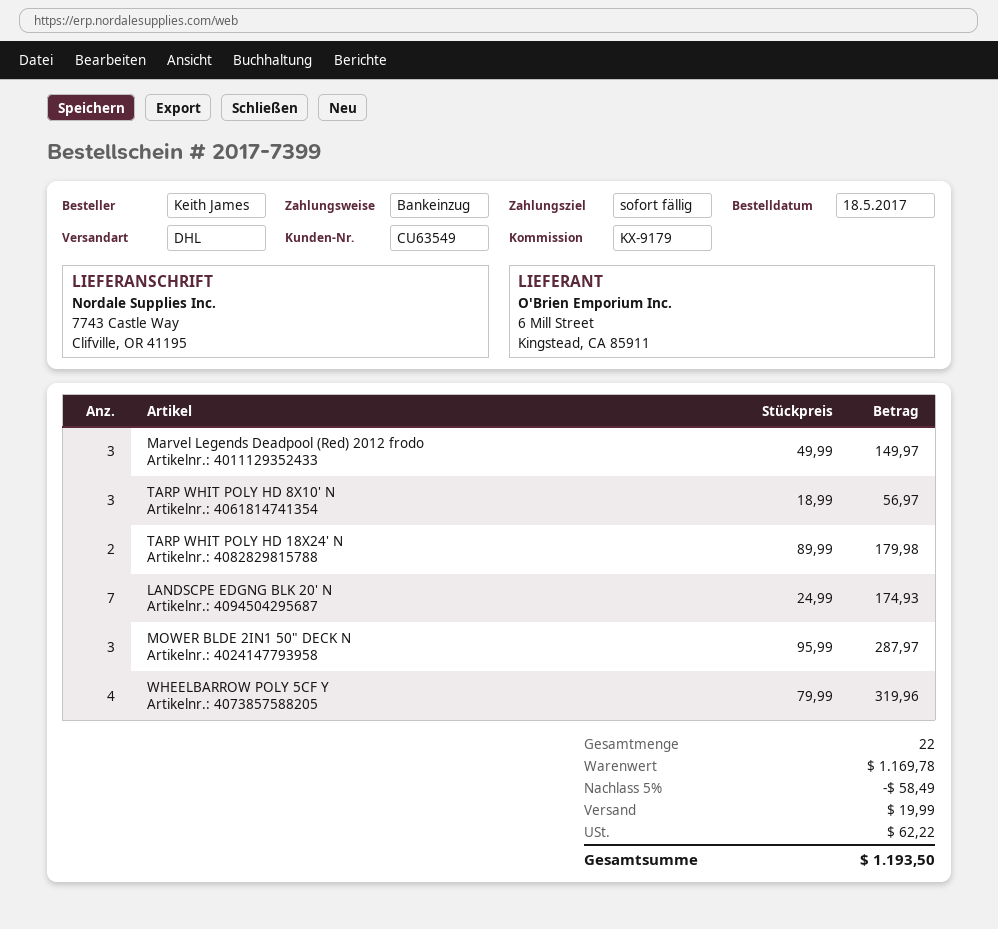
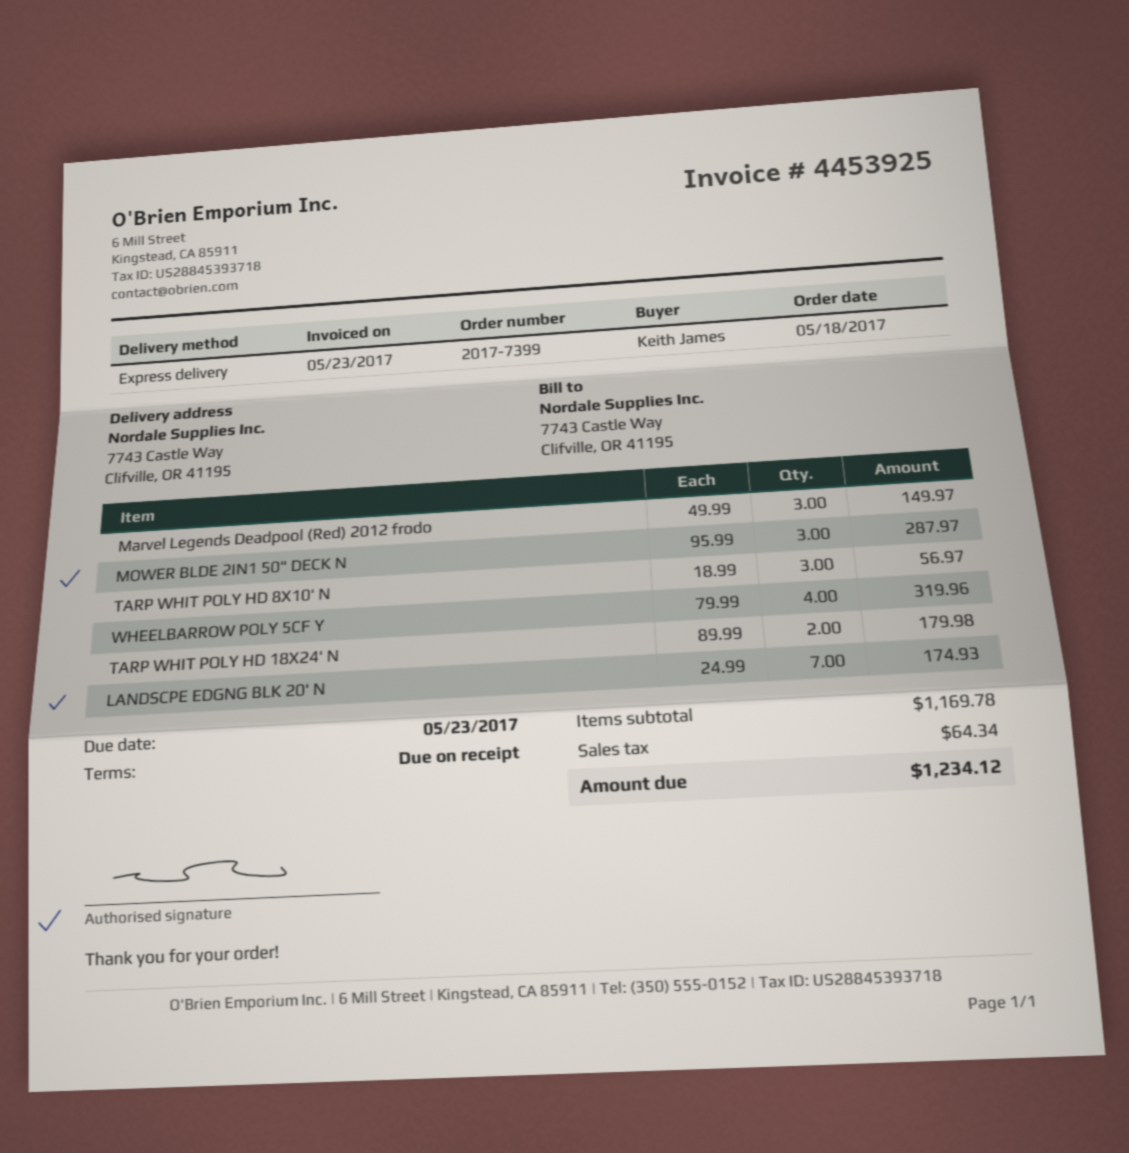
shipping method: DHL -> express
discount: 5% = 58.49 -> none
shipping: 19.99 -> none
tax: 62.22 -> 64.34
total: 1193.50 -> 1234.12

